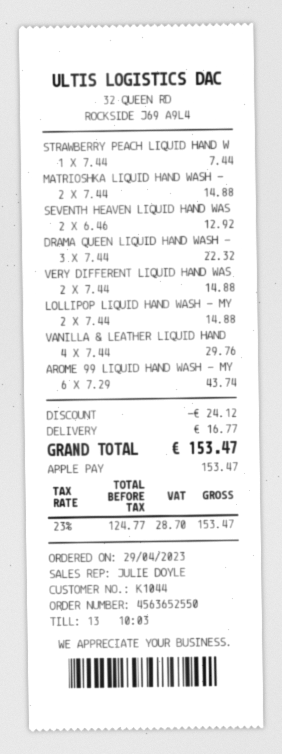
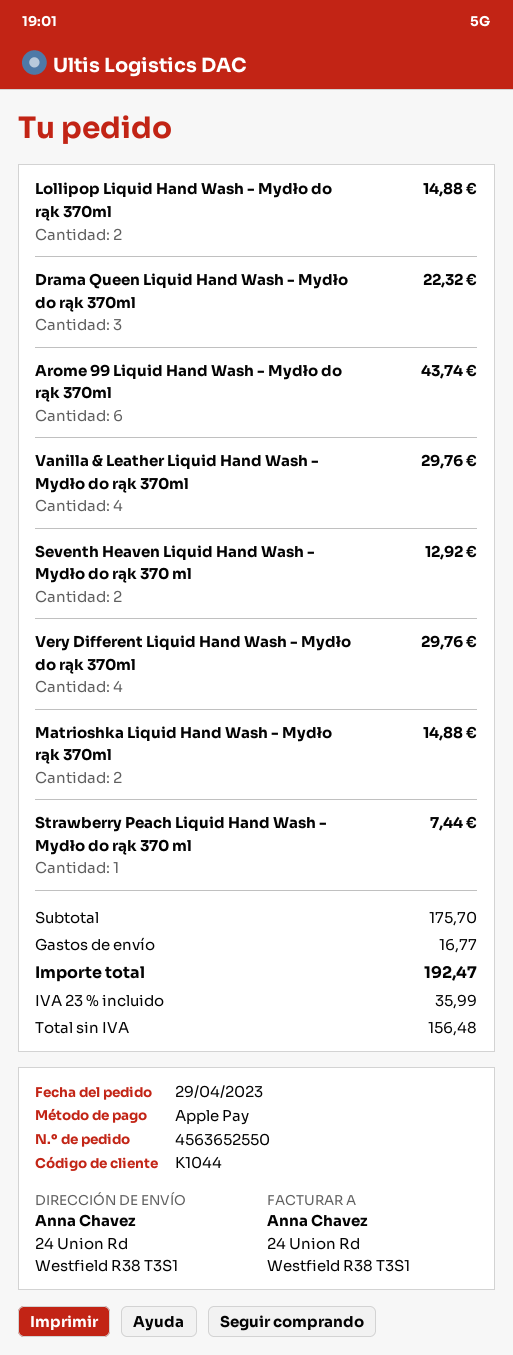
VERY DIFFERENT LIQUID HAND WAS: 2 for 14.88 -> 4 for 29.76
discount: 24.12 -> none
net: 124.77 -> 156.48
tax: 23% = 28.70 -> 23% = 35.99
total: 153.47 -> 192.47

